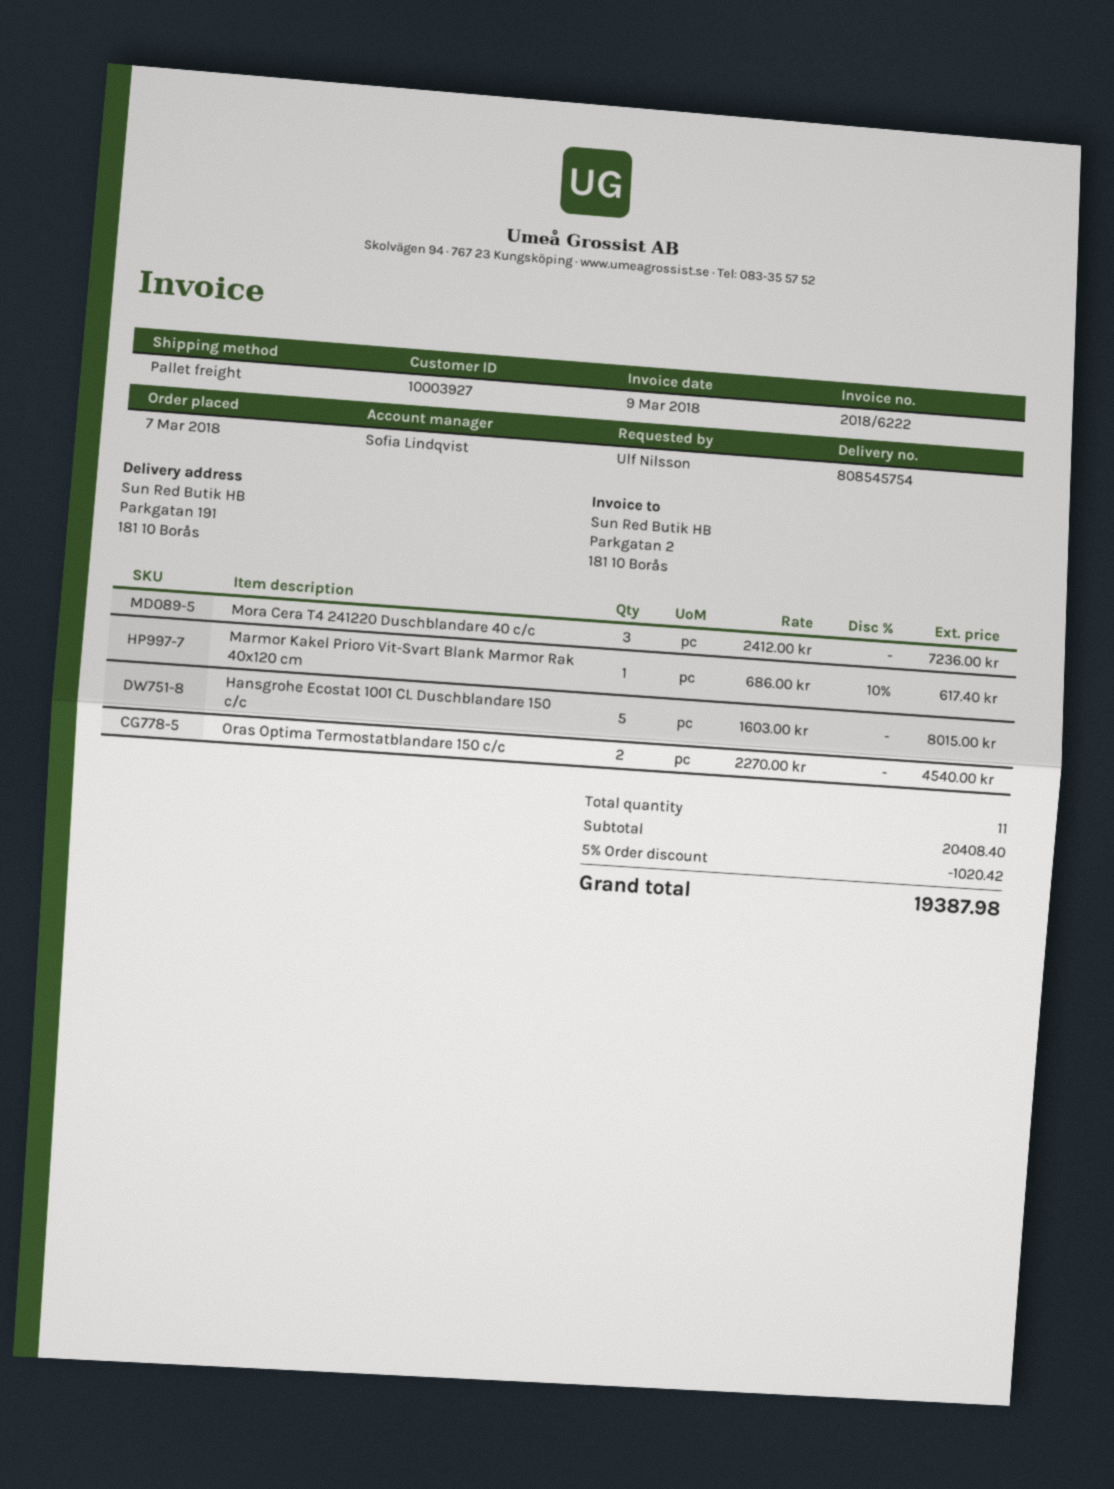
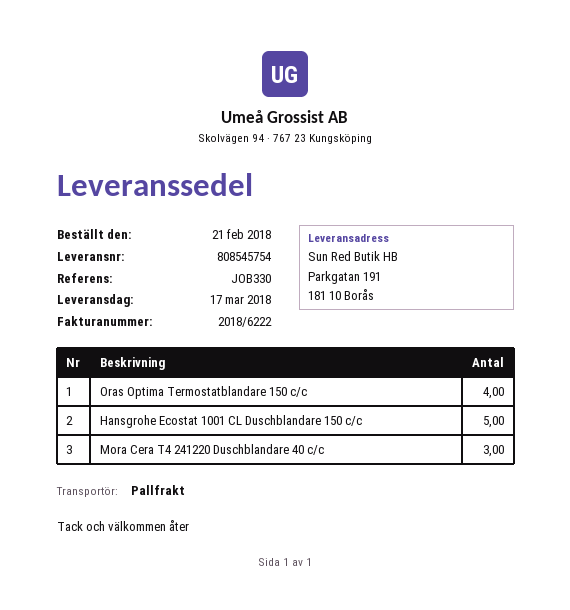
order date: 2018-03-07 -> 2018-02-21
Marmor Kakel Prioro Vit-Svart Blank Marmor Rak 40x120 cm: 1 -> none
Oras Optima Termostatblandare 150 c/c: 2 -> 4

